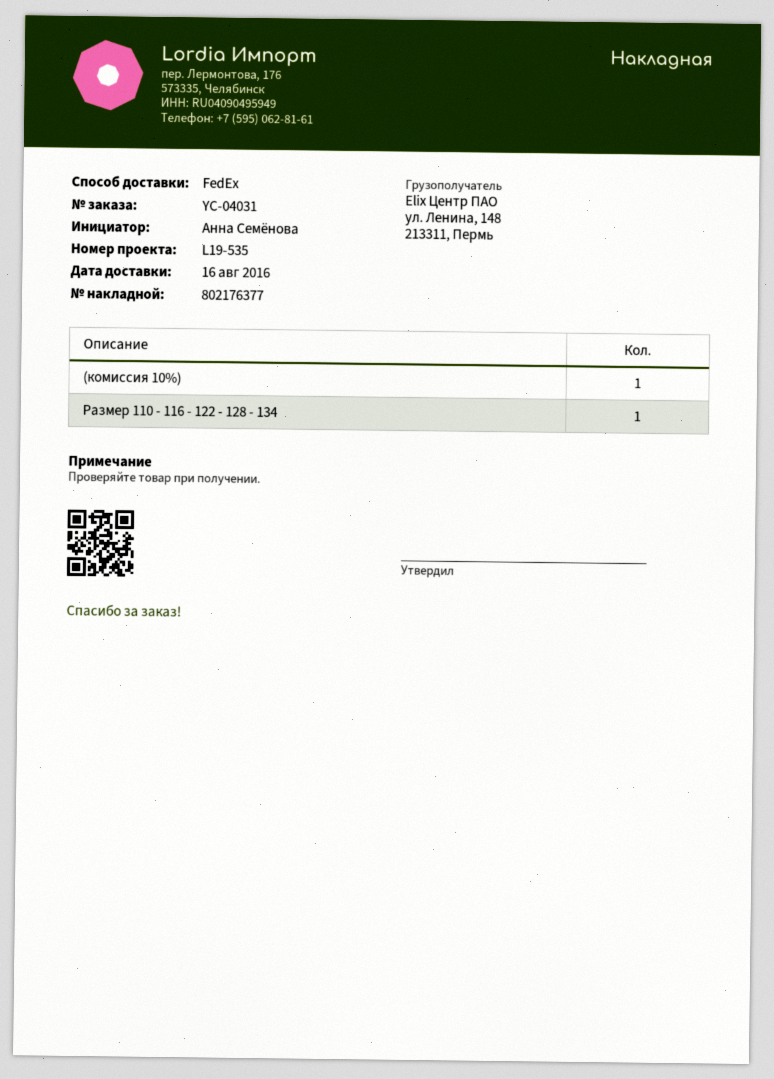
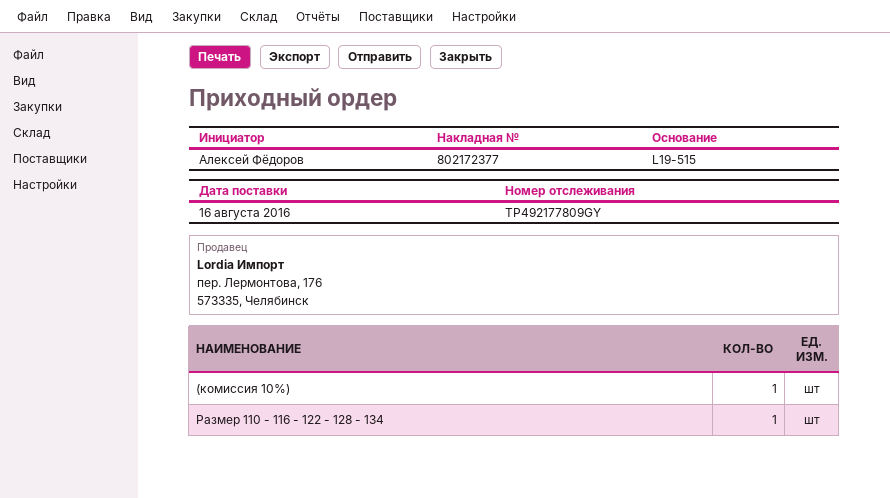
delivery note number: 802176377 -> 802172377
reference: L19-535 -> L19-515
ordered by: Анна Семёнова -> Алексей Фёдоров

